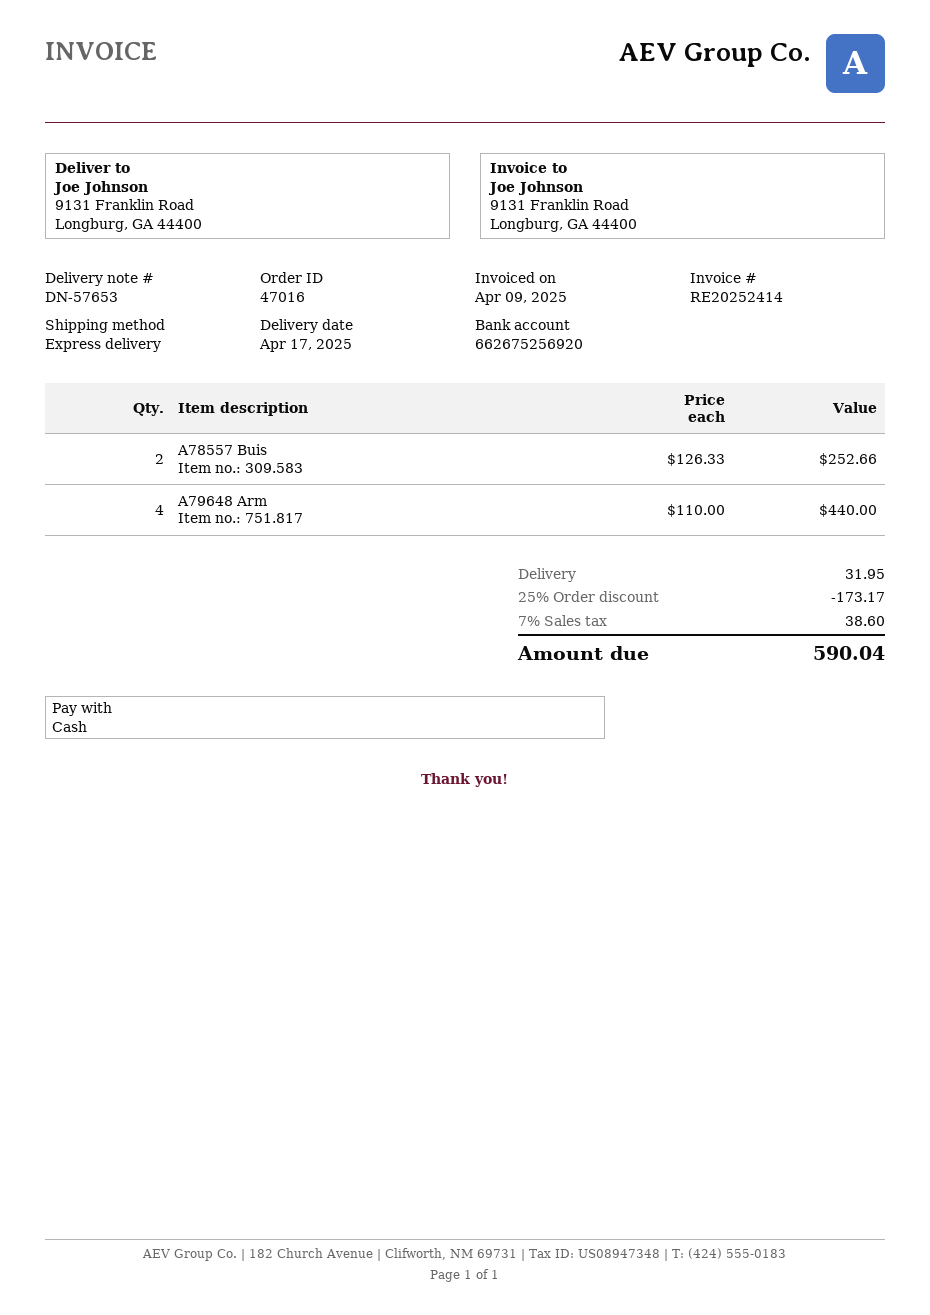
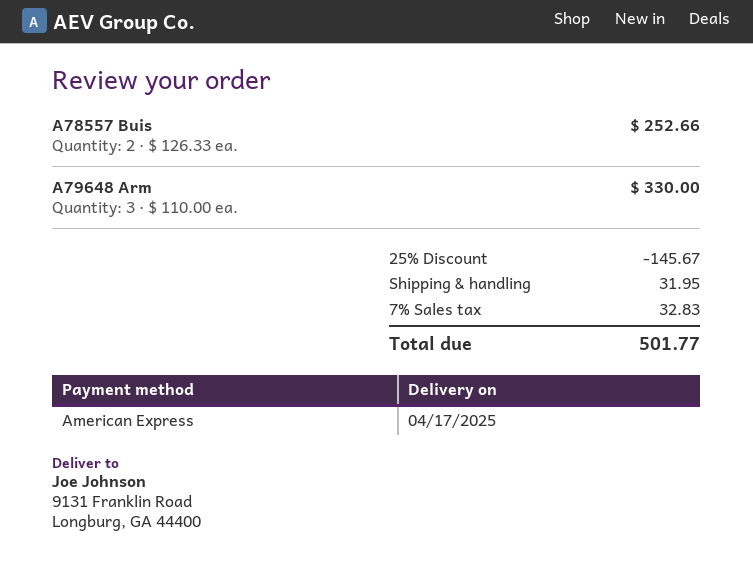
payment method: cash -> American Express
A79648 Arm: 4 x 110.00 = 440.00 -> 3 x 110.00 = 330.00
discount: 25% = 173.17 -> 25% = 145.67
tax: 7% = 38.60 -> 7% = 32.83
total: 590.04 -> 501.77

